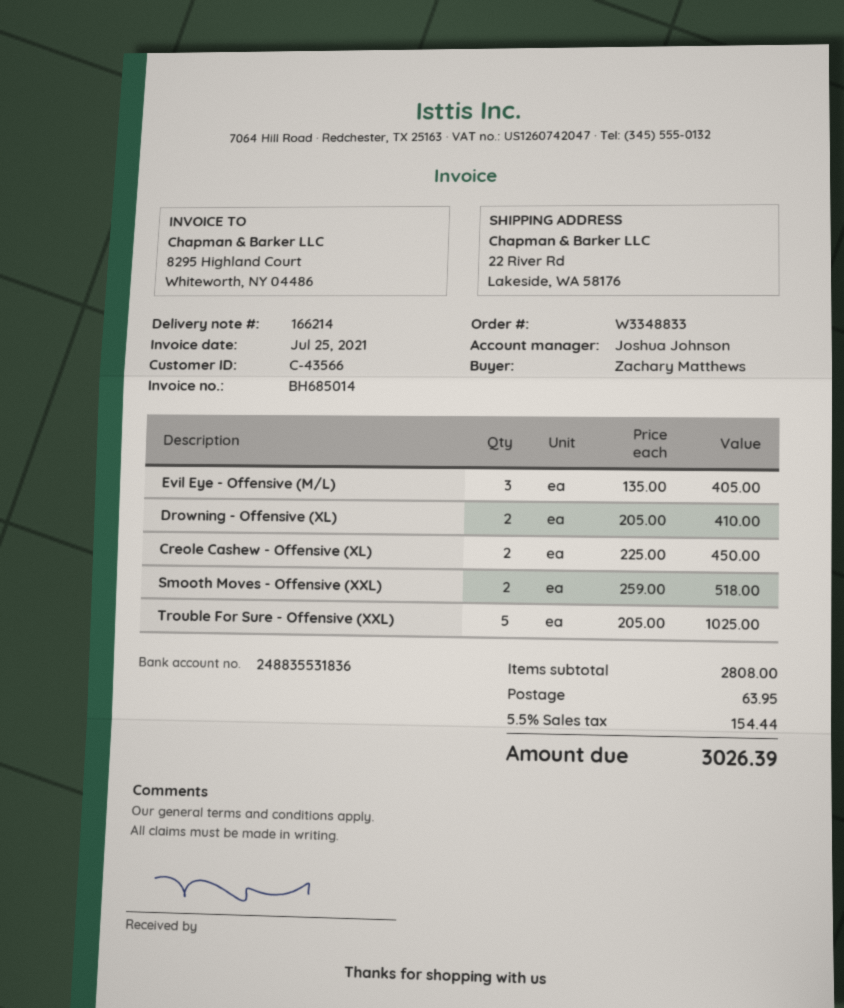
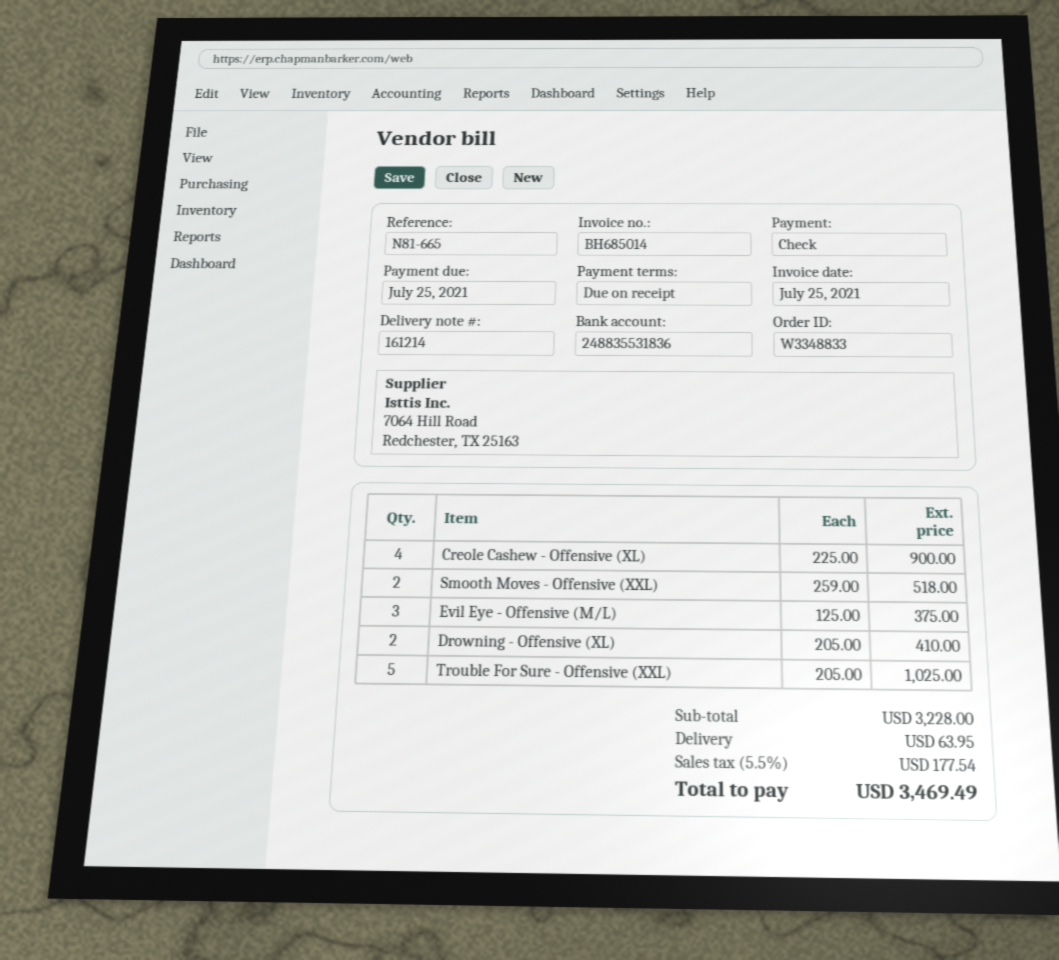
delivery note number: 166214 -> 161214
Evil Eye - Offensive (M/L): 3 x 135.00 = 405.00 -> 3 x 125.00 = 375.00
Creole Cashew - Offensive (XL): 2 x 225.00 = 450.00 -> 4 x 225.00 = 900.00
subtotal: 2808.00 -> 3228.00
tax: 5.5% = 154.44 -> 5.5% = 177.54
total: 3026.39 -> 3469.49

